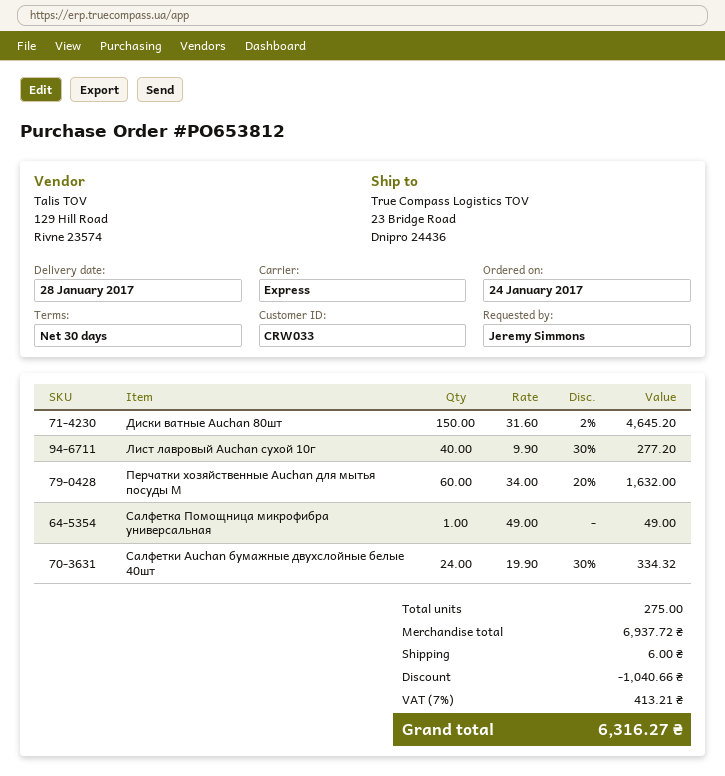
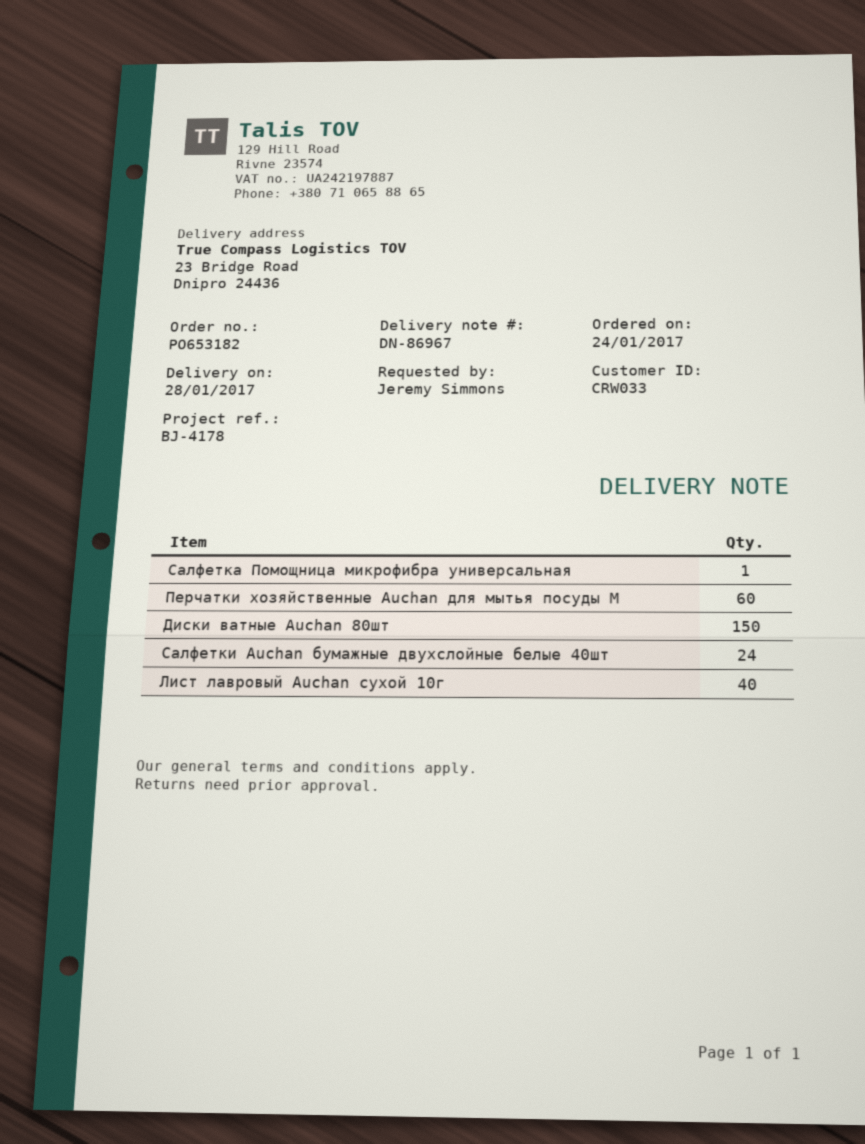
order number: PO653812 -> PO653182

